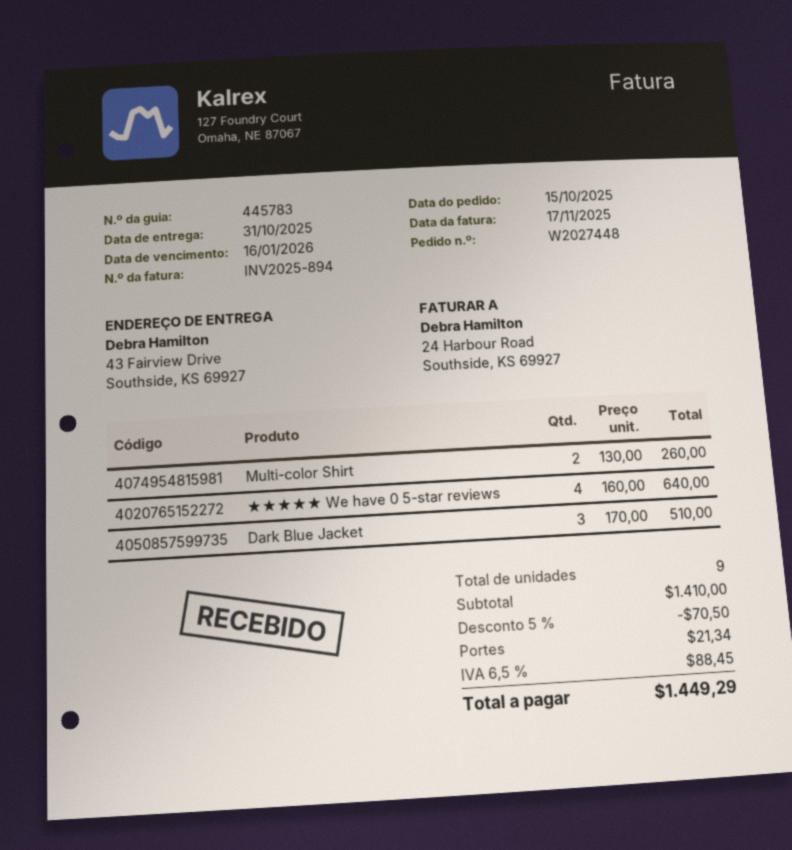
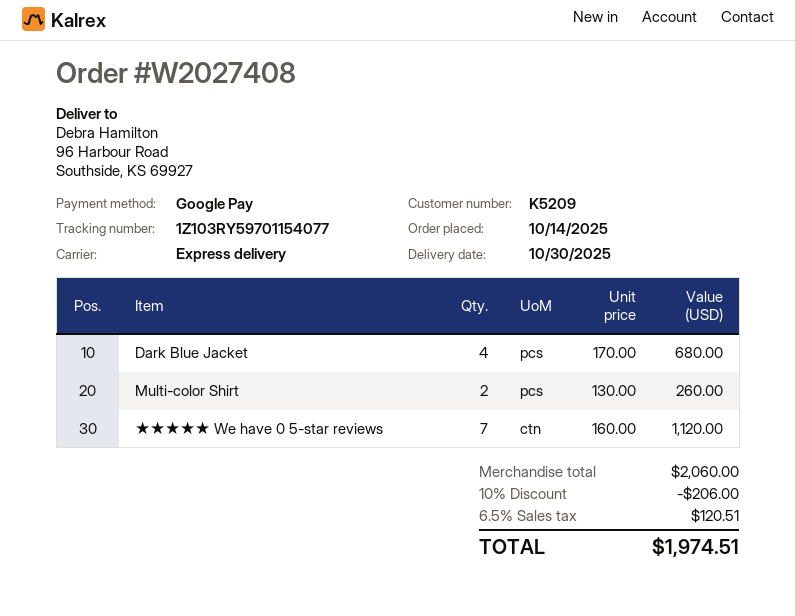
order number: W2027448 -> W2027408
order date: 2025-10-15 -> 2025-10-14
delivery date: 2025-10-31 -> 2025-10-30
ship to: 43 Fairview Drive, Southside, KS 69927 -> 96 Harbour Road, Southside, KS 69927
★★★★★ We have 0 5-star reviews: 4 x 160.00 = 640.00 -> 7 x 160.00 = 1120.00
Dark Blue Jacket: 3 x 170.00 = 510.00 -> 4 x 170.00 = 680.00
subtotal: 1410.00 -> 2060.00
discount: 5% = 70.50 -> 10% = 206.00
shipping: 21.34 -> none
tax: 6.5% = 88.45 -> 6.5% = 120.51
total: 1449.29 -> 1974.51

